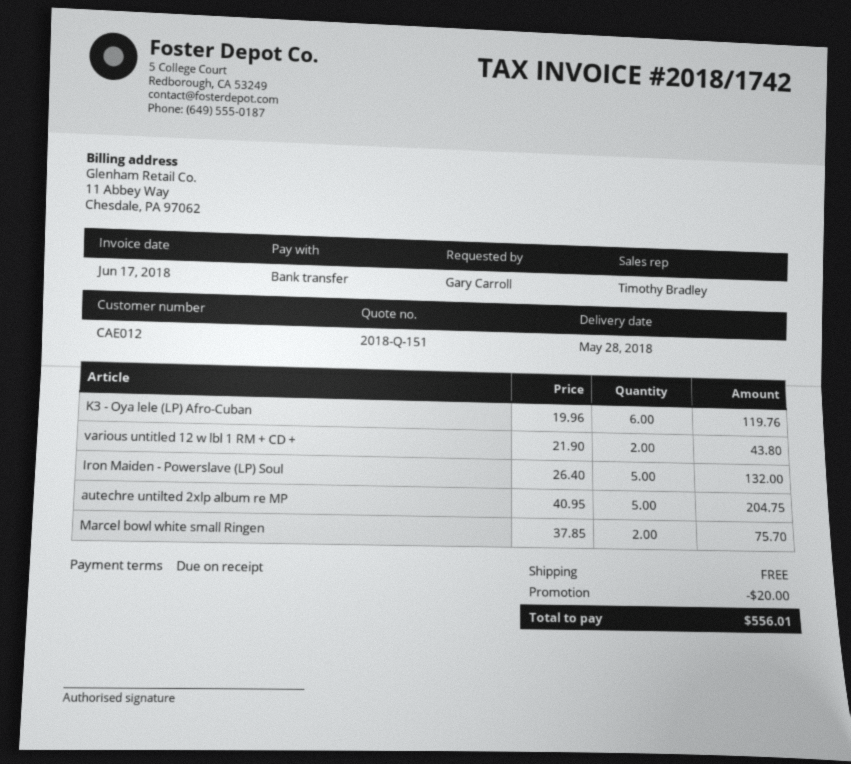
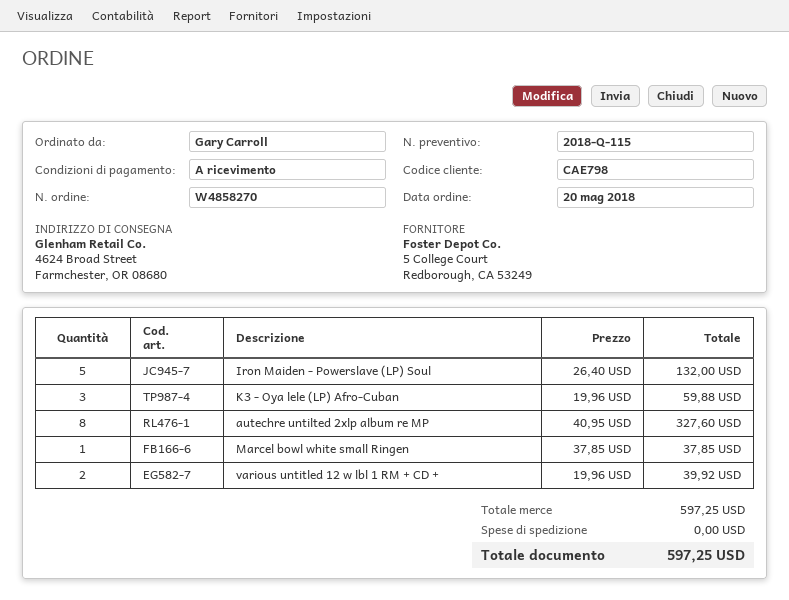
quote number: 2018-Q-151 -> 2018-Q-115
customer number: CAE012 -> CAE798
K3 - Oya lele (LP) Afro-Cuban: 6 x 19.96 = 119.76 -> 3 x 19.96 = 59.88
various untitled 12 w lbl 1 RM + CD +: 2 x 21.90 = 43.80 -> 2 x 19.96 = 39.92
autechre untilted 2xlp album re MP: 5 x 40.95 = 204.75 -> 8 x 40.95 = 327.60
Marcel bowl white small Ringen: 2 x 37.85 = 75.70 -> 1 x 37.85 = 37.85
discount: 20.00 -> none
total: 556.01 -> 597.25

